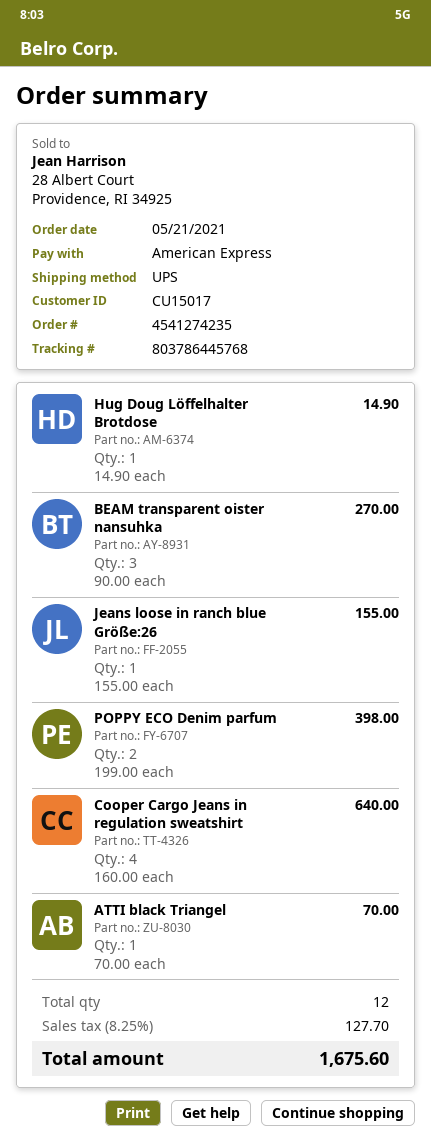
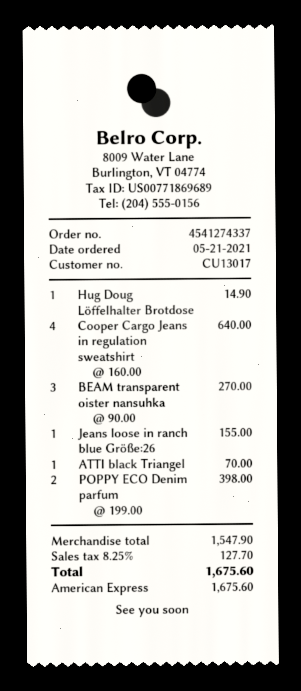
order number: 4541274235 -> 4541274337
customer number: CU15017 -> CU13017

